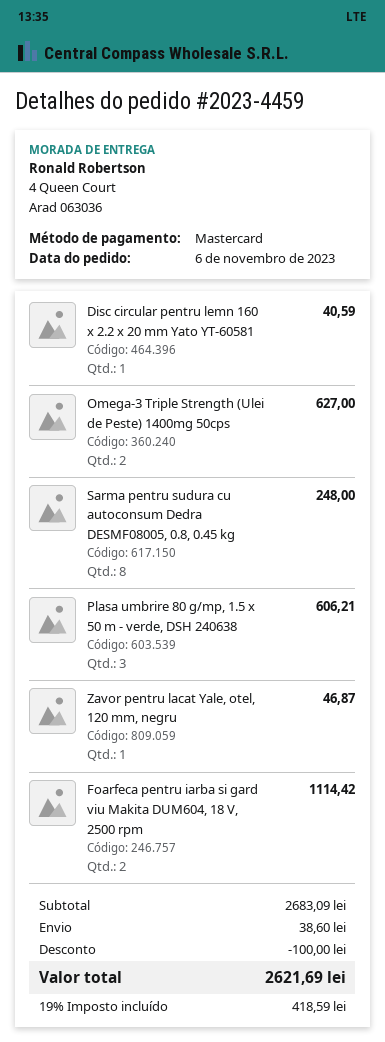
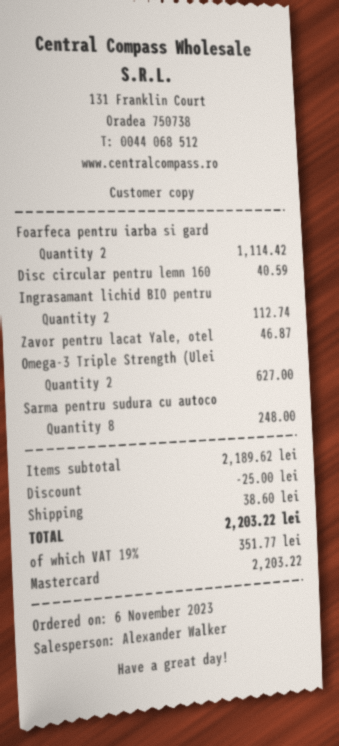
Plasa umbrire 80 g/mp, 1.5 x 50 m - verde, DSH 240638: 3 for 606.21 -> none
Ingrasamant lichid BIO pentru: none -> 2 for 112.74
subtotal: 2683.09 -> 2189.62
discount: 100.00 -> 25.00
tax: 19% = 418.59 -> 19% = 351.77
total: 2621.69 -> 2203.22

